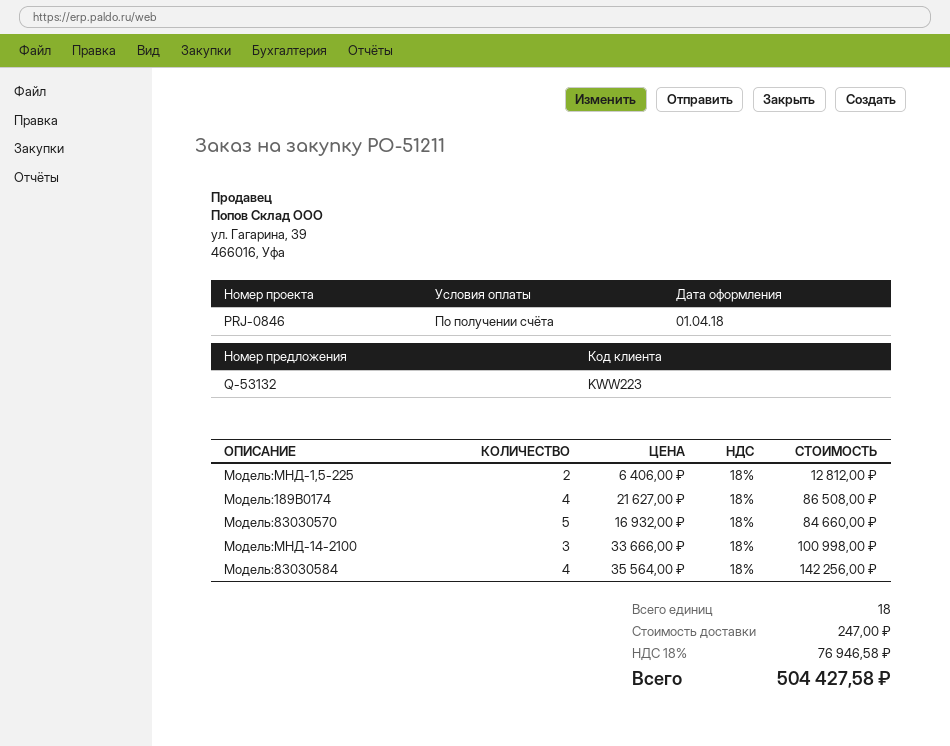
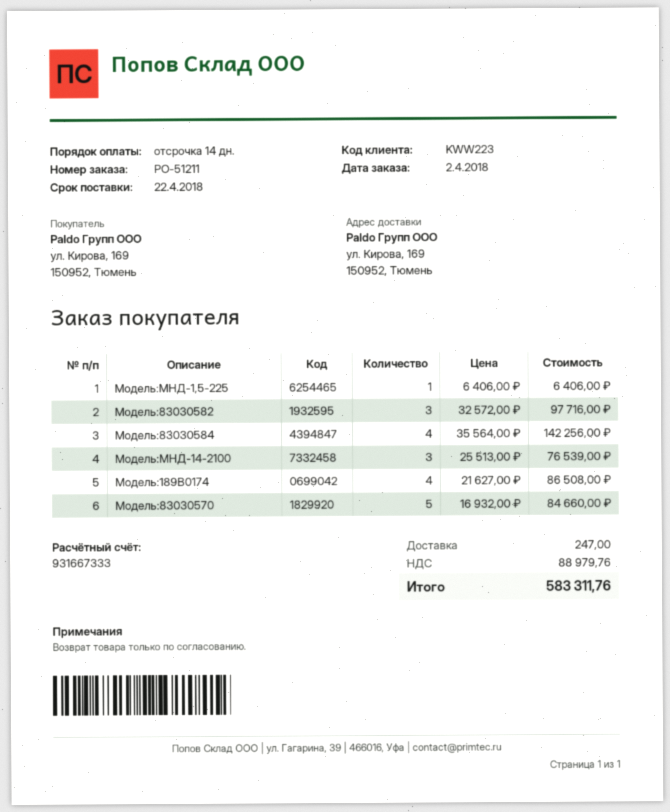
order date: 2018-04-01 -> 2018-04-02
payment terms: on receipt -> 14 days
Модель:МНД-1,5-225: 2 x 6406.00 = 12812.00 -> 1 x 6406.00 = 6406.00
Модель:МНД-14-2100: 3 x 33666.00 = 100998.00 -> 3 x 25513.00 = 76539.00
Модель:83030582: none -> 3 x 32572.00 = 97716.00
tax: 76946.58 -> 88979.76
total: 504427.58 -> 583311.76

